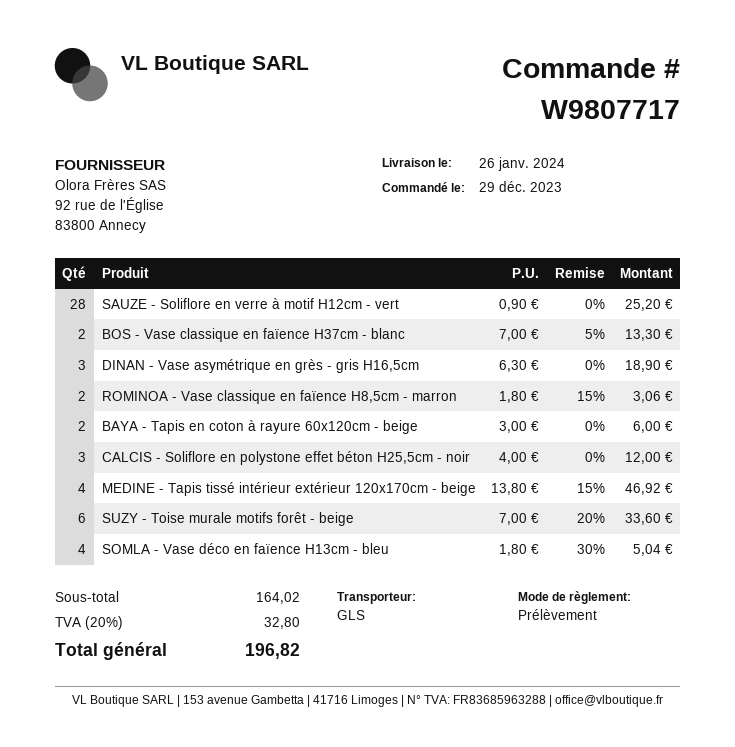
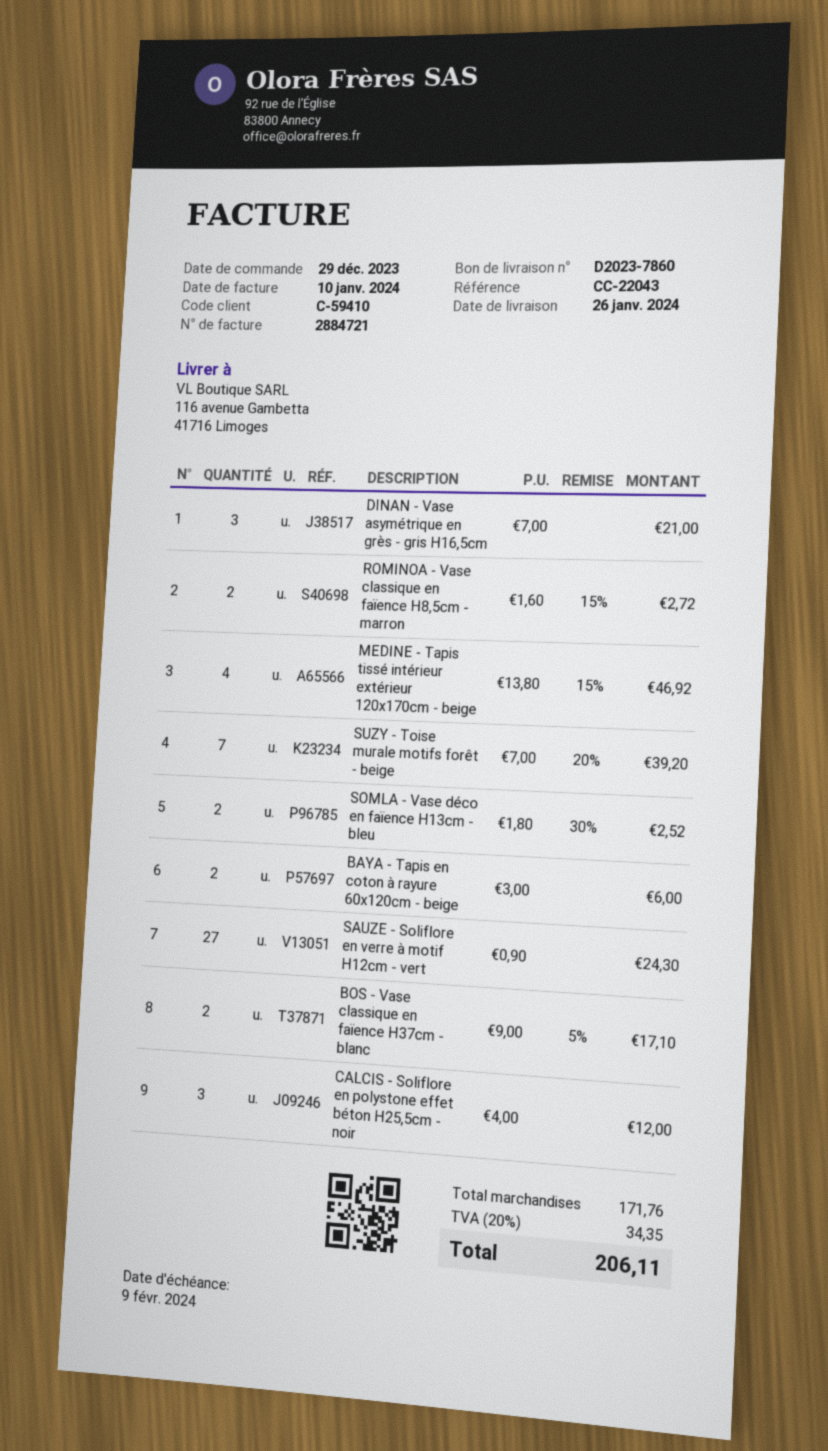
SAUZE - Soliflore en verre à motif H12cm - vert: 28 x 0.90 = 25.20 -> 27 x 0.90 = 24.30
BOS - Vase classique en faïence H37cm - blanc: 2 x 7.00 - 5% = 13.30 -> 2 x 9.00 - 5% = 17.10
DINAN - Vase asymétrique en grès - gris H16,5cm: 3 x 6.30 = 18.90 -> 3 x 7.00 = 21.00
ROMINOA - Vase classique en faïence H8,5cm - marron: 2 x 1.80 - 15% = 3.06 -> 2 x 1.60 - 15% = 2.72
SUZY - Toise murale motifs forêt - beige: 6 x 7.00 - 20% = 33.60 -> 7 x 7.00 - 20% = 39.20
SOMLA - Vase déco en faïence H13cm - bleu: 4 x 1.80 - 30% = 5.04 -> 2 x 1.80 - 30% = 2.52
subtotal: 164.02 -> 171.76
tax: 20% = 32.80 -> 20% = 34.35
total: 196.82 -> 206.11

